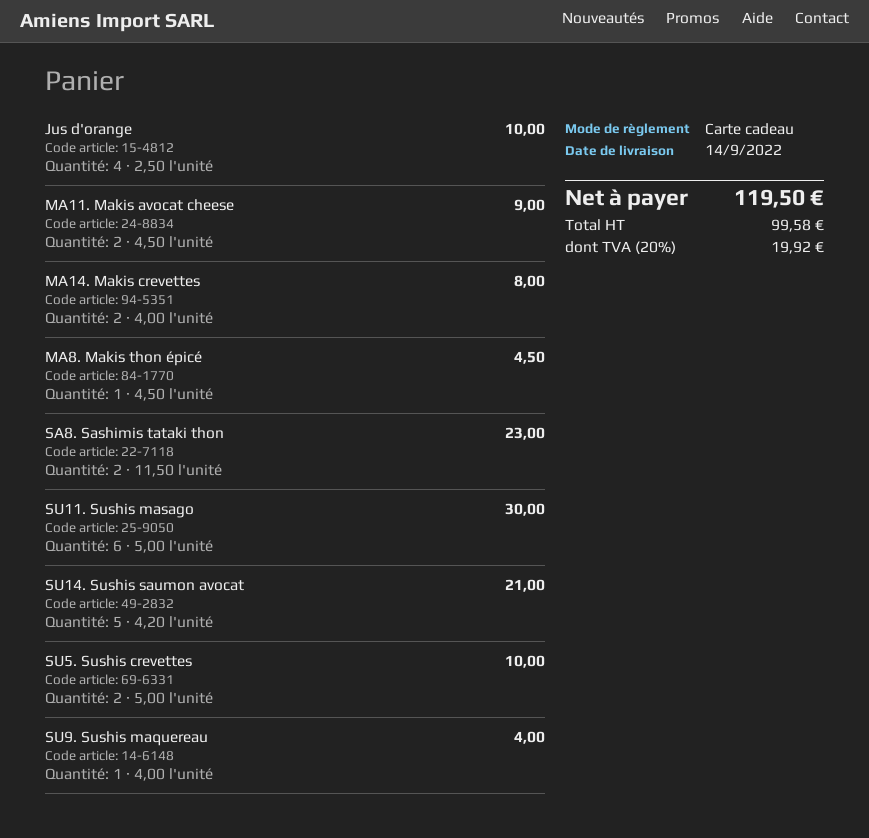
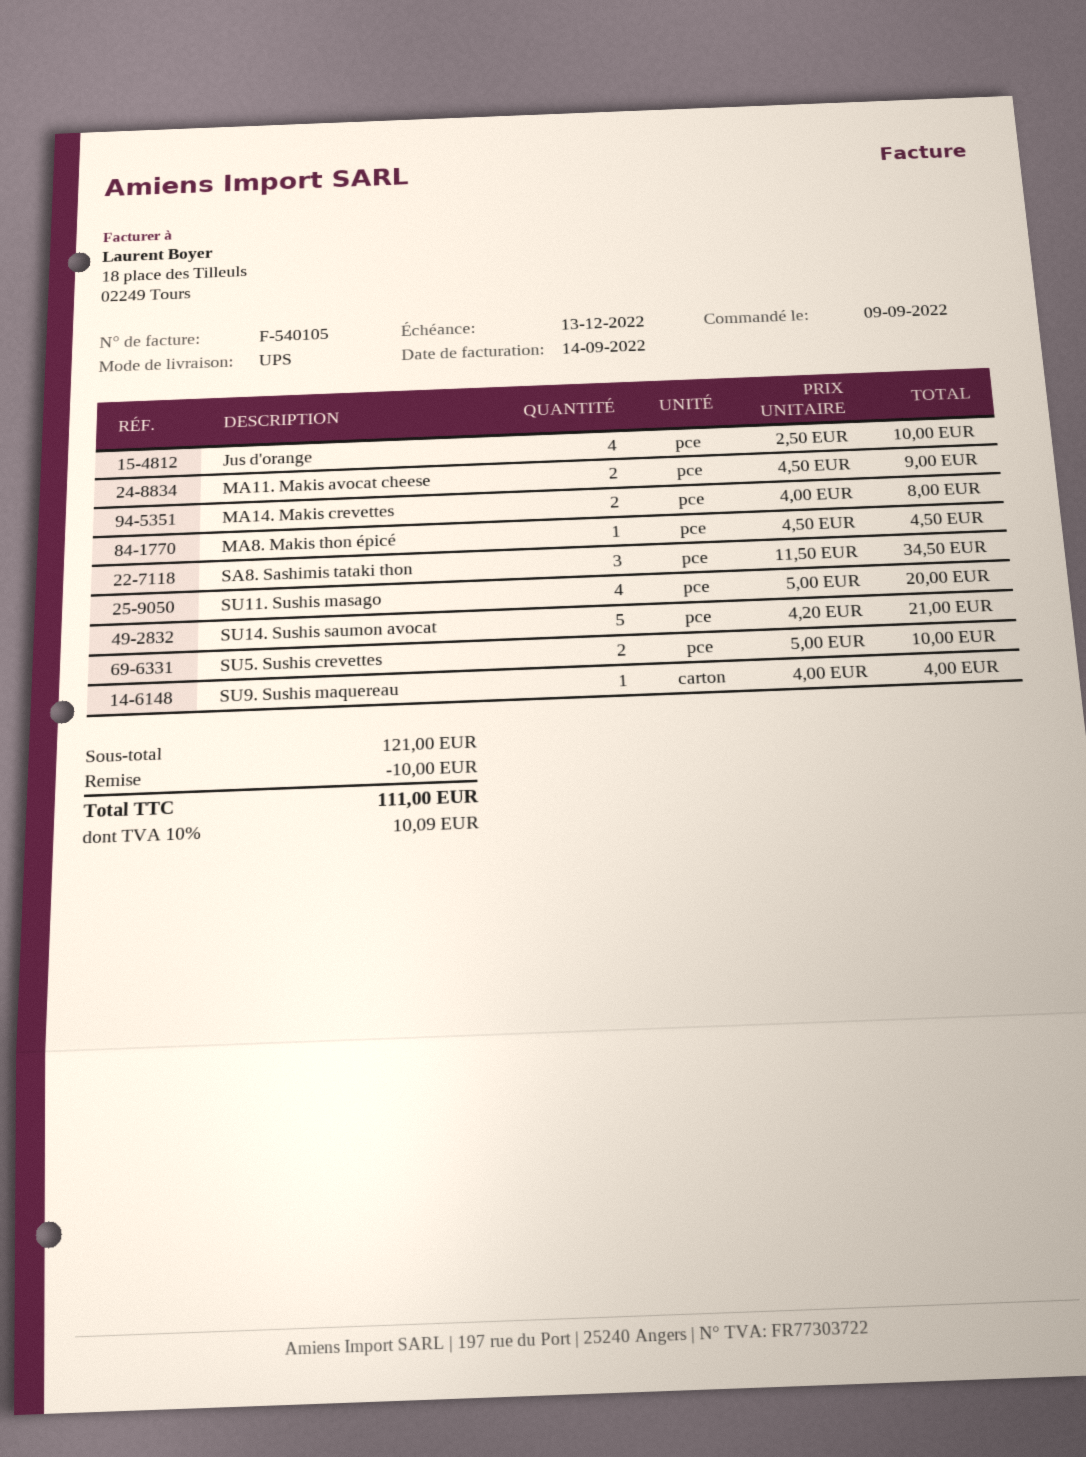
SA8. Sashimis tataki thon: 2 x 11.50 = 23.00 -> 3 x 11.50 = 34.50
SU11. Sushis masago: 6 x 5.00 = 30.00 -> 4 x 5.00 = 20.00
discount: none -> 10.00
tax: 20% = 19.92 -> 10% = 10.09
total: 119.50 -> 111.00

